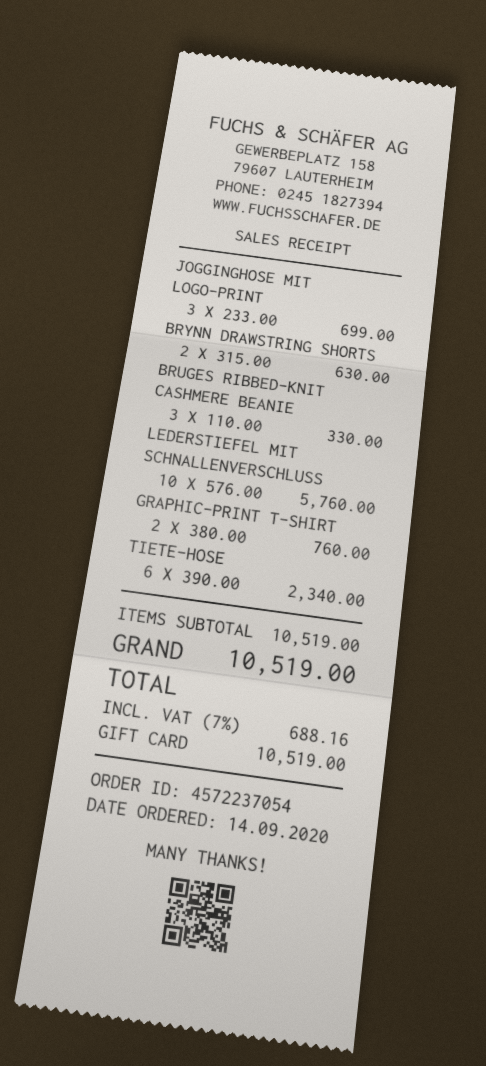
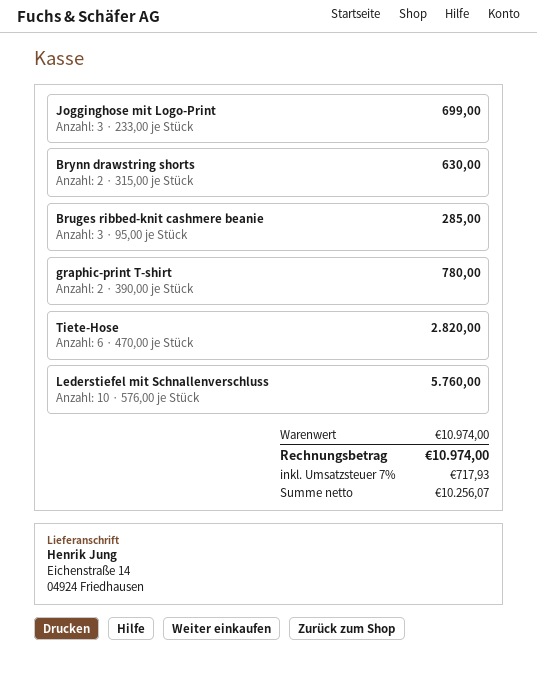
BRUGES RIBBED-KNIT CASHMERE BEANIE: 3 x 110.00 = 330.00 -> 3 x 95.00 = 285.00
GRAPHIC-PRINT T-SHIRT: 2 x 380.00 = 760.00 -> 2 x 390.00 = 780.00
TIETE-HOSE: 6 x 390.00 = 2340.00 -> 6 x 470.00 = 2820.00
subtotal: 10519.00 -> 10974.00
tax: 7% = 688.16 -> 7% = 717.93
total: 10519.00 -> 10974.00

